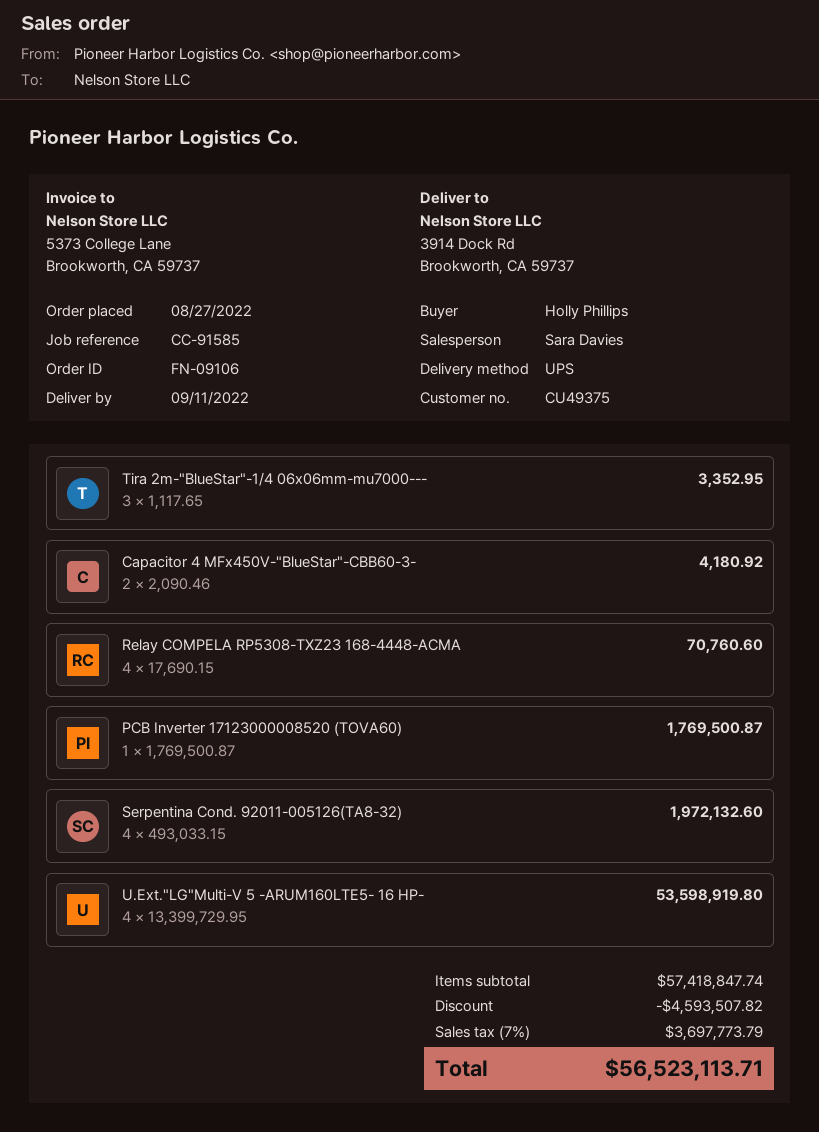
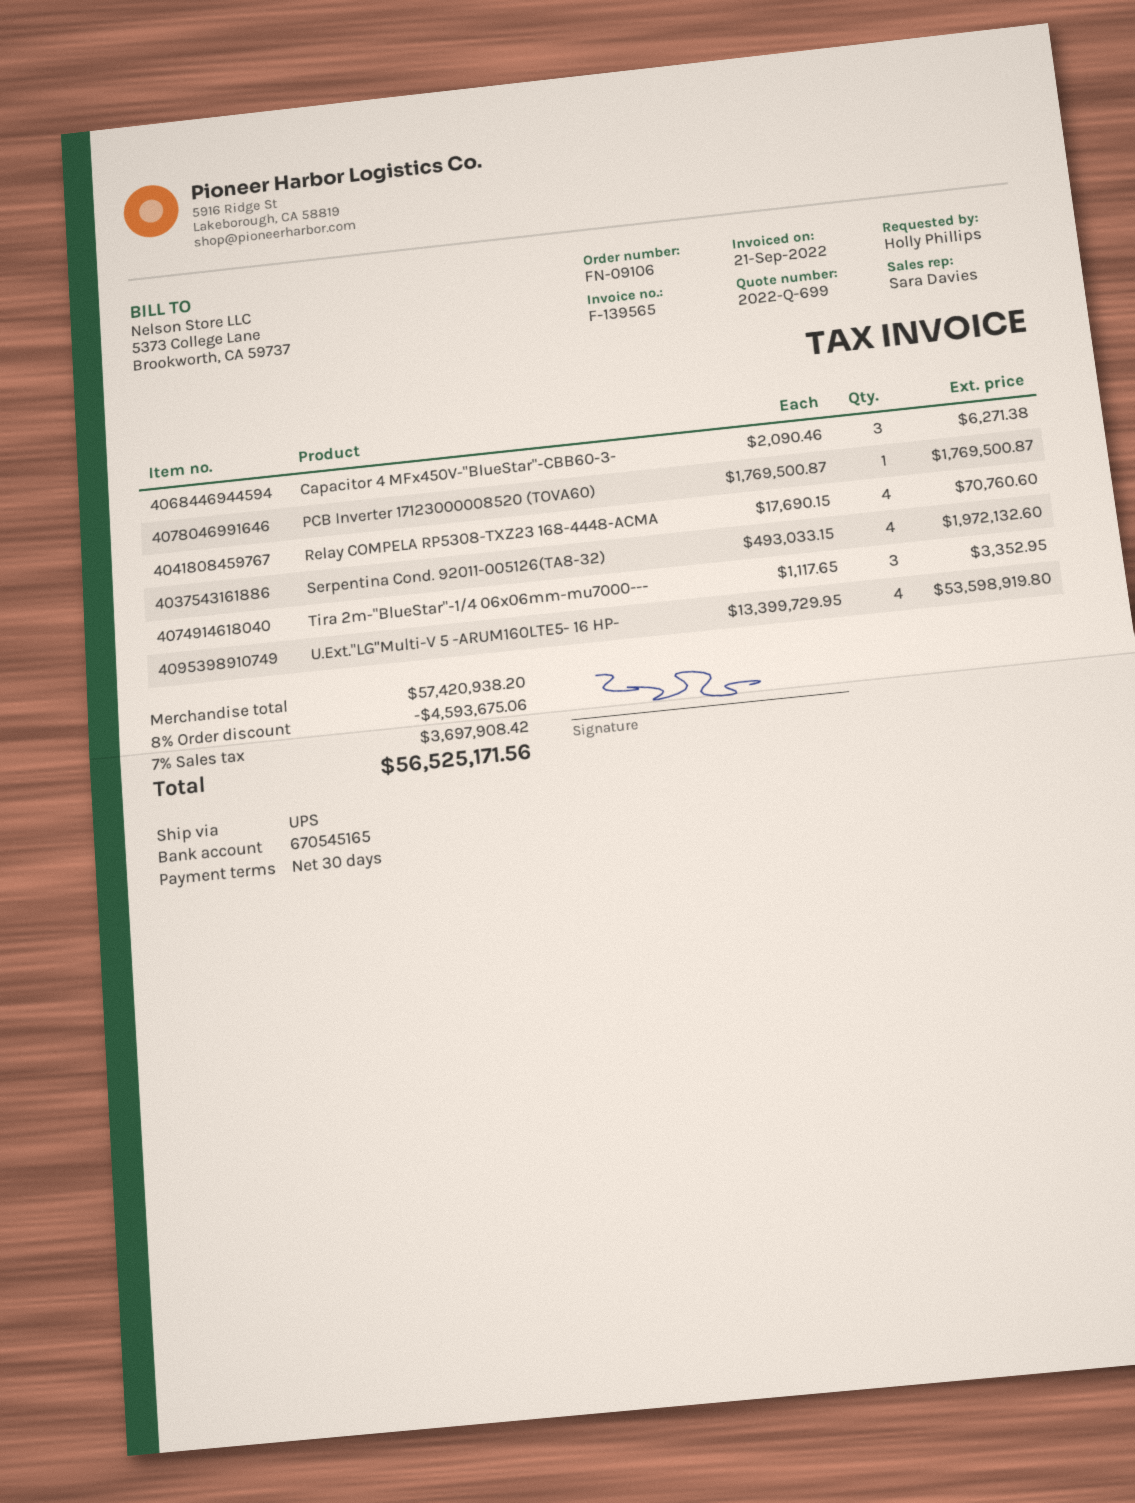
Capacitor 4 MFx450V-"BlueStar"-CBB60-3-: 2 x 2090.46 = 4180.92 -> 3 x 2090.46 = 6271.38
subtotal: 57418847.74 -> 57420938.20
discount: 4593507.82 -> 4593675.06
tax: 7% = 3697773.79 -> 7% = 3697908.42
total: 56523113.71 -> 56525171.56

